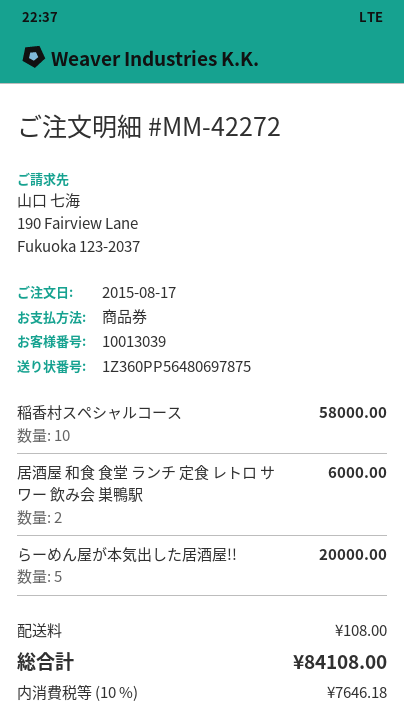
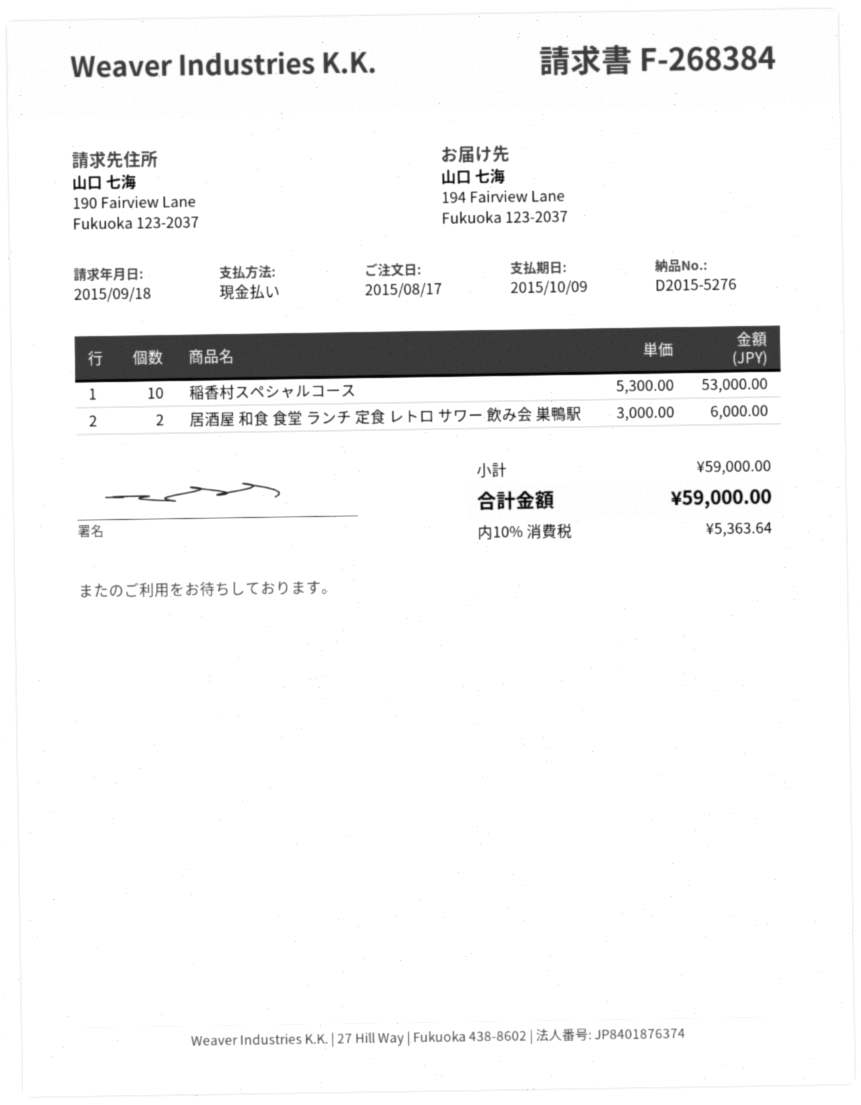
payment method: gift card -> cash
稲香村スペシャルコース: 10 for 58000.00 -> 10 for 53000.00
らーめん屋が本気出した居酒屋!!: 5 for 20000.00 -> none
shipping: 108.00 -> none
tax: 10% = 7646.18 -> 10% = 5363.64
total: 84108.00 -> 59000.00

